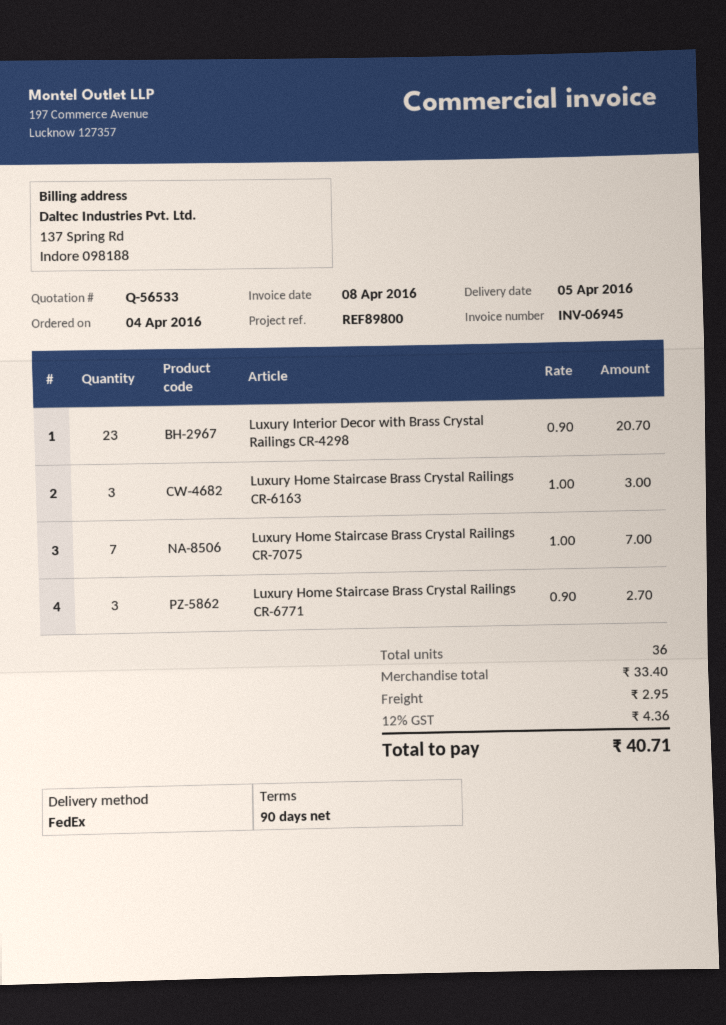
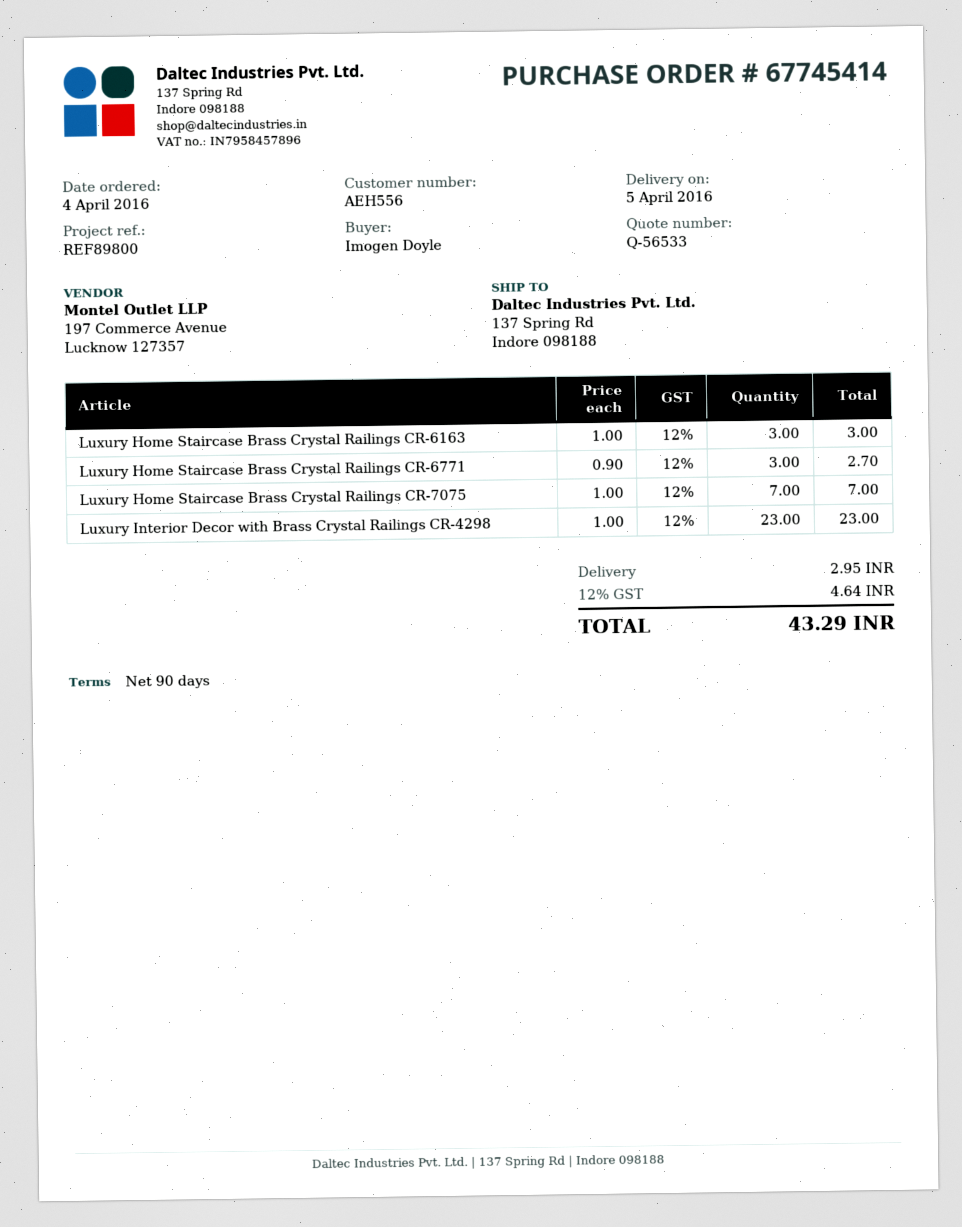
Luxury Interior Decor with Brass Crystal Railings CR-4298: 23 x 0.90 = 20.70 -> 23 x 1.00 = 23.00
tax: 12% = 4.36 -> 12% = 4.64
total: 40.71 -> 43.29

